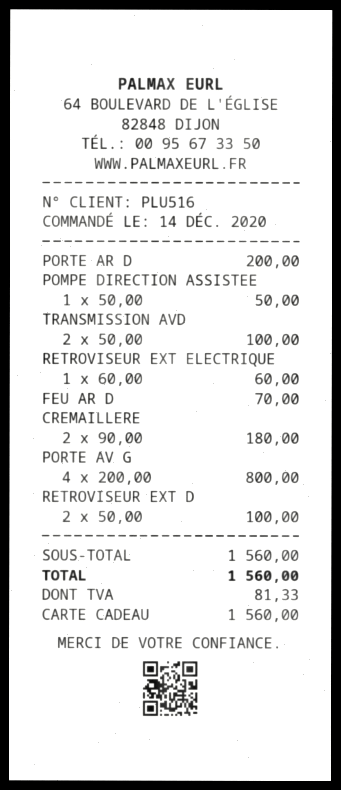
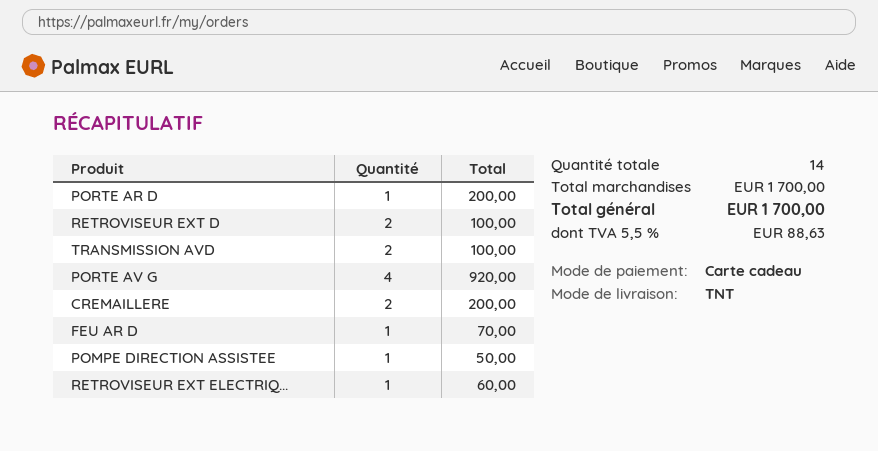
CREMAILLERE: 2 for 180.00 -> 2 for 200.00
PORTE AV G: 4 for 800.00 -> 4 for 920.00
subtotal: 1560.00 -> 1700.00
tax: 81.33 -> 88.63
total: 1560.00 -> 1700.00

